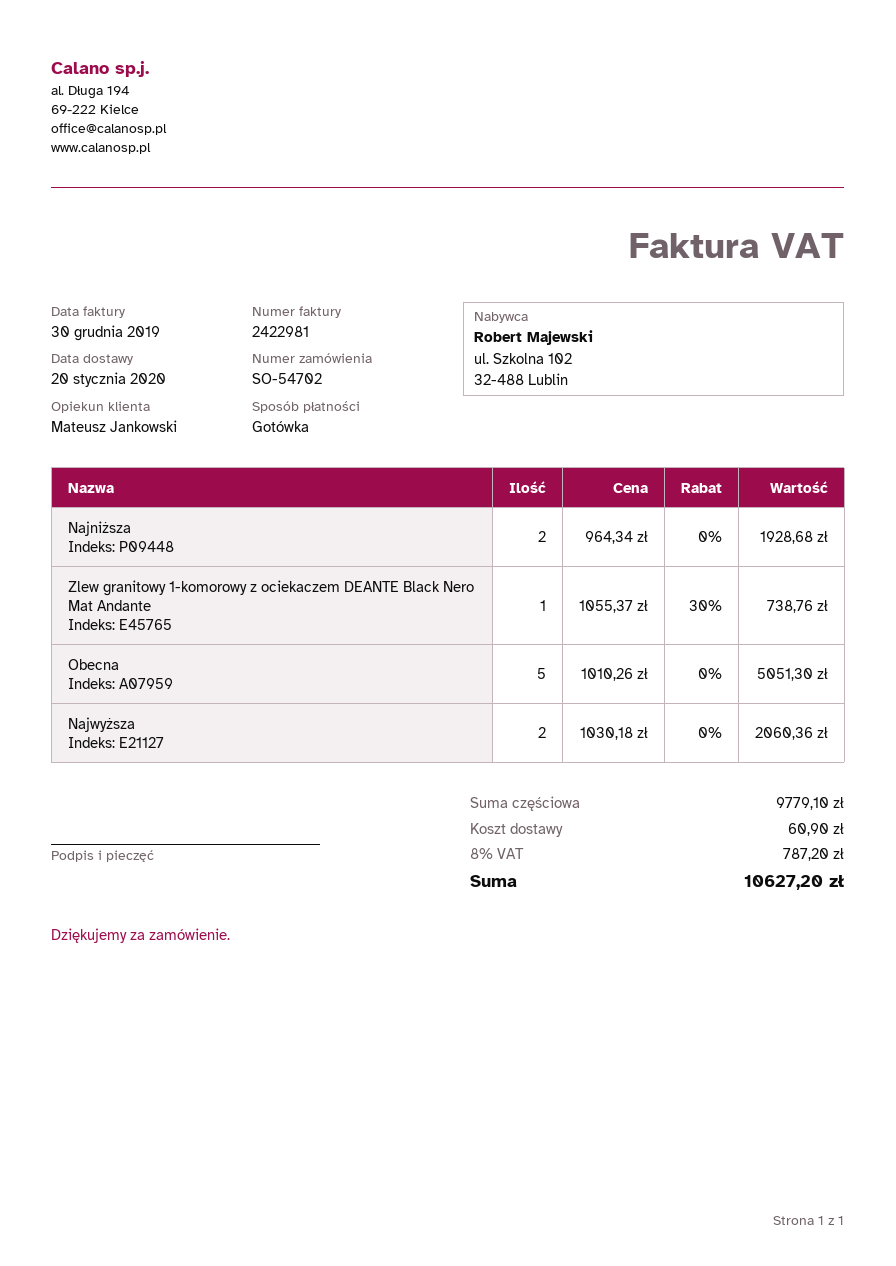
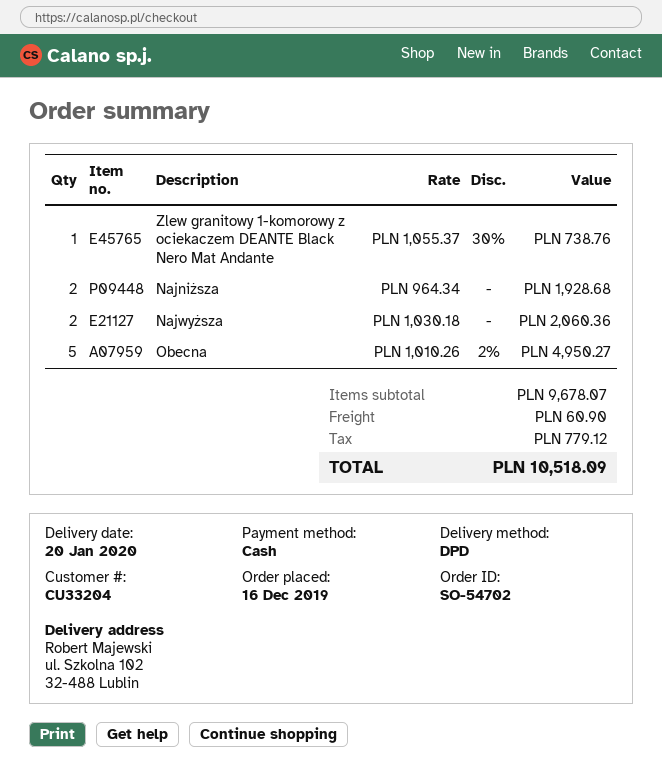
Obecna: 5 x 1010.26 = 5051.30 -> 5 x 1010.26 - 2% = 4950.27
subtotal: 9779.10 -> 9678.07
tax: 787.20 -> 779.12
total: 10627.20 -> 10518.09

